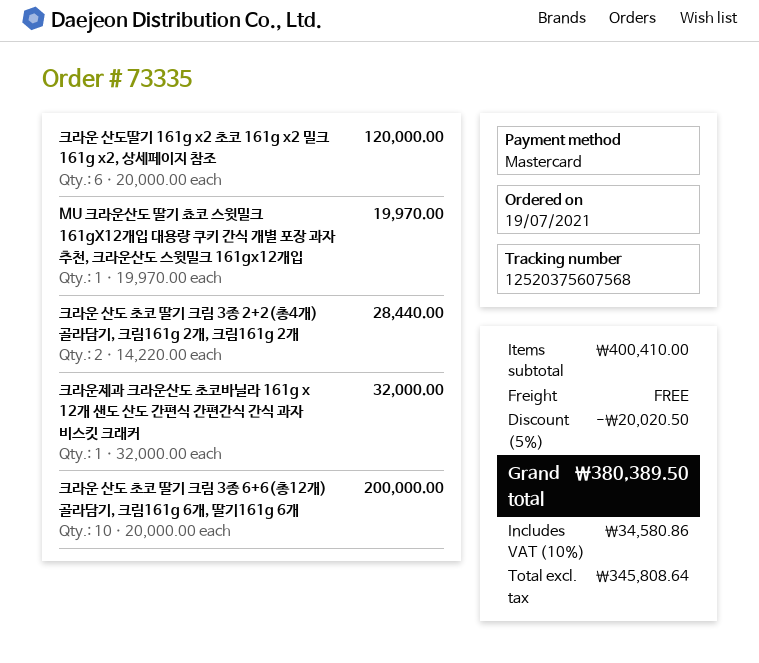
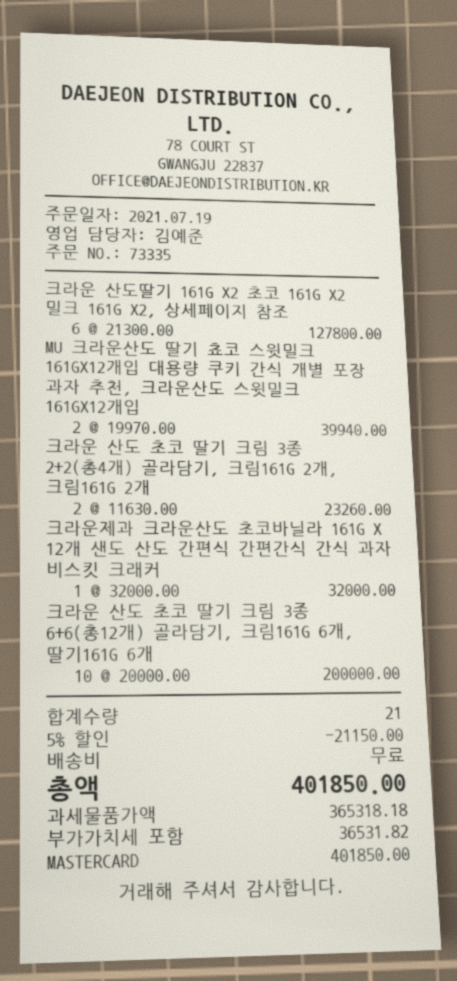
크라운 산도딸기 161g x2 초코 161g x2 밀크 161g x2, 상세페이지 참조: 6 x 20000.00 = 120000.00 -> 6 x 21300.00 = 127800.00
MU 크라운산도 딸기 쵸코 스윗밀크 161gX12개입 대용량 쿠키 간식 개별 포장 과자 추천, 크라운산도 스윗밀크 161gx12개입: 1 x 19970.00 = 19970.00 -> 2 x 19970.00 = 39940.00
크라운 산도 초코 딸기 크림 3종 2+2(총4개) 골라담기, 크림161g 2개, 크림161g 2개: 2 x 14220.00 = 28440.00 -> 2 x 11630.00 = 23260.00
discount: 5% = 20020.50 -> 5% = 21150.00
net: 345808.64 -> 365318.18
tax: 34580.86 -> 36531.82
total: 380389.50 -> 401850.00

